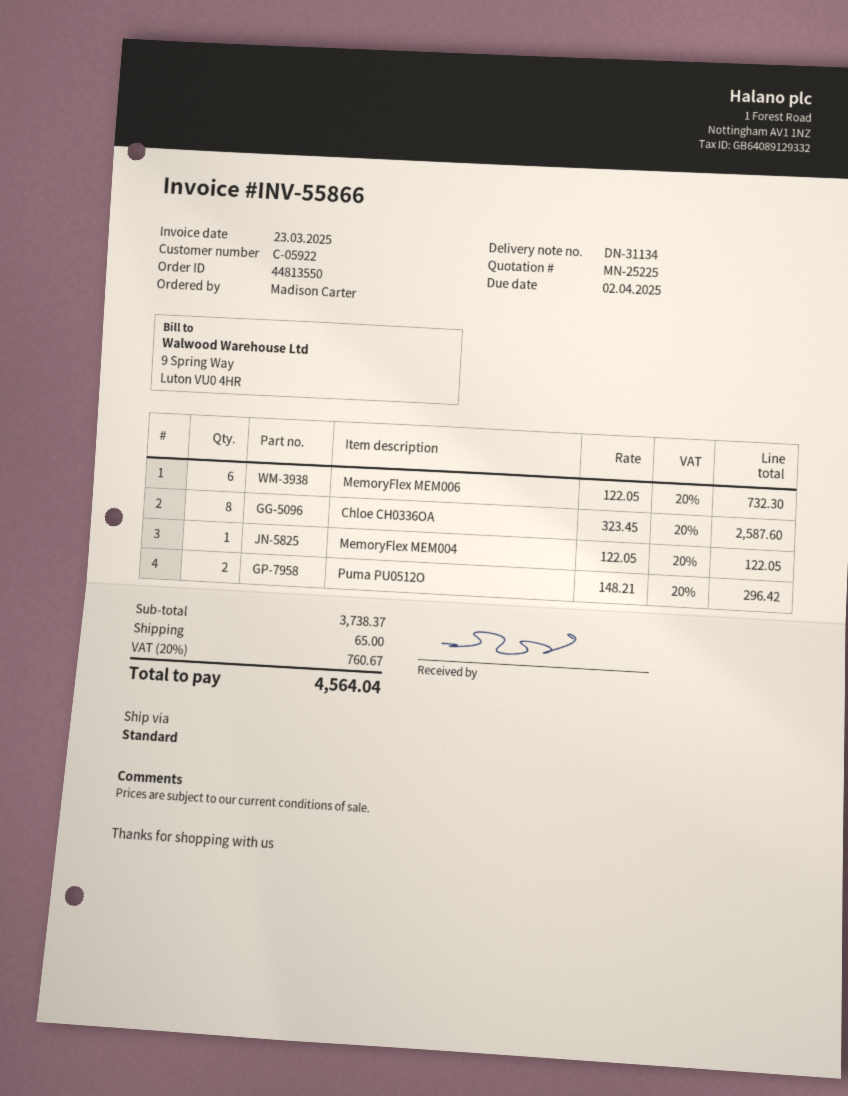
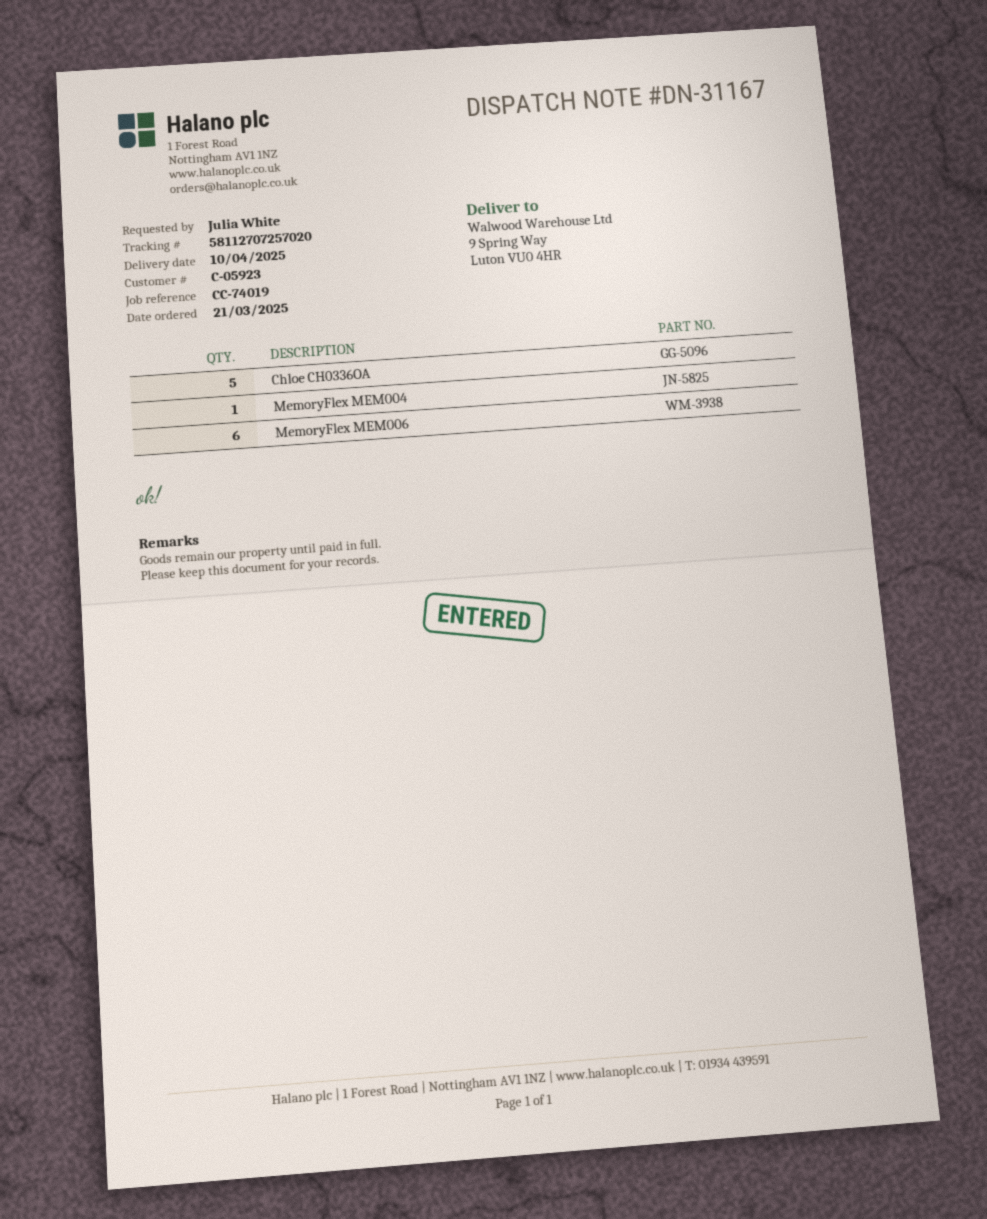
delivery note number: DN-31134 -> DN-31167
customer number: C-05922 -> C-05923
ordered by: Madison Carter -> Julia White
Chloe CH0336OA: 8 -> 5
Puma PU0512O: 2 -> none

